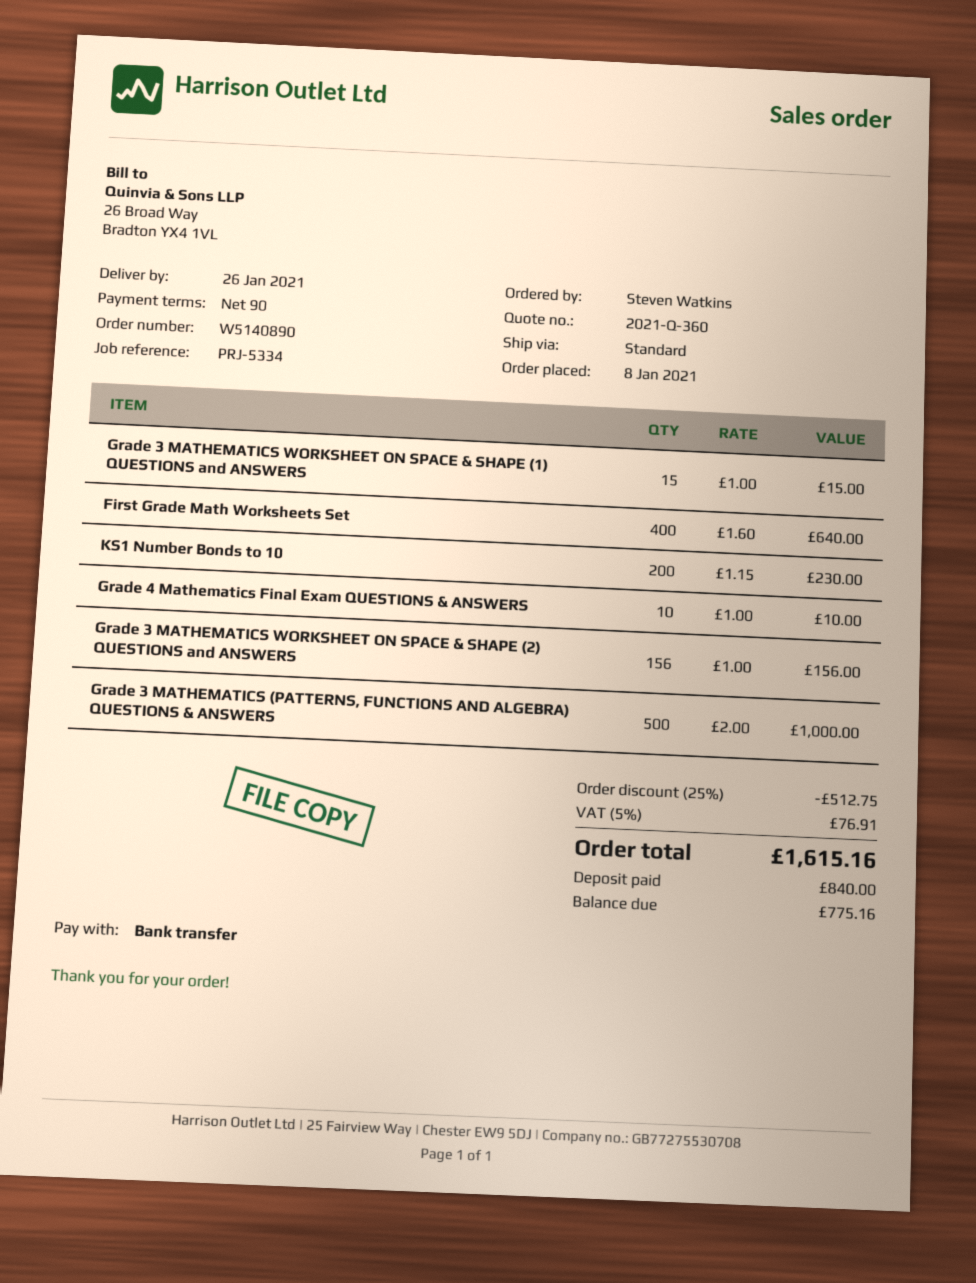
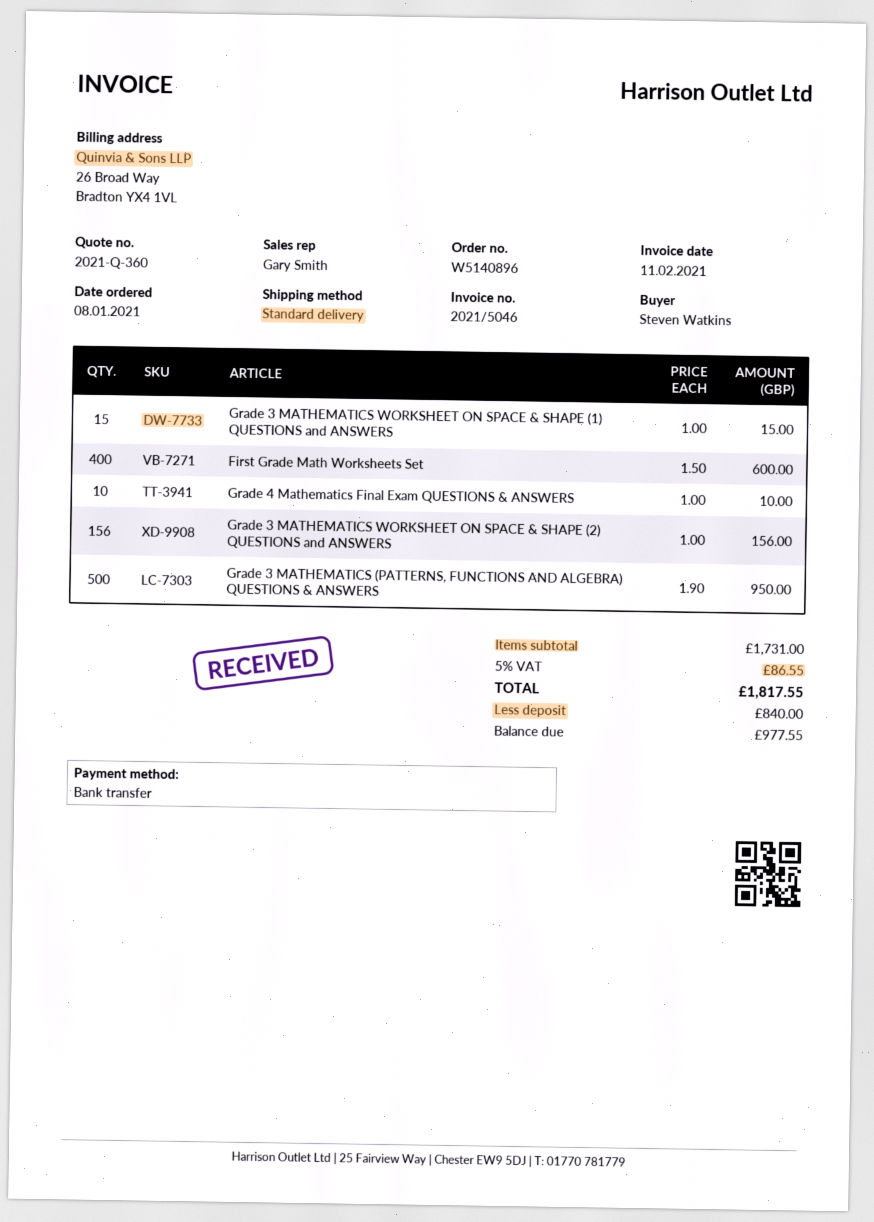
order number: W5140890 -> W5140896
First Grade Math Worksheets Set: 400 x 1.60 = 640.00 -> 400 x 1.50 = 600.00
KS1 Number Bonds to 10: 200 x 1.15 = 230.00 -> none
Grade 3 MATHEMATICS (PATTERNS, FUNCTIONS AND ALGEBRA) QUESTIONS & ANSWERS: 500 x 2.00 = 1000.00 -> 500 x 1.90 = 950.00
discount: 25% = 512.75 -> none
tax: 5% = 76.91 -> 5% = 86.55
total: 1615.16 -> 1817.55
balance: 775.16 -> 977.55

